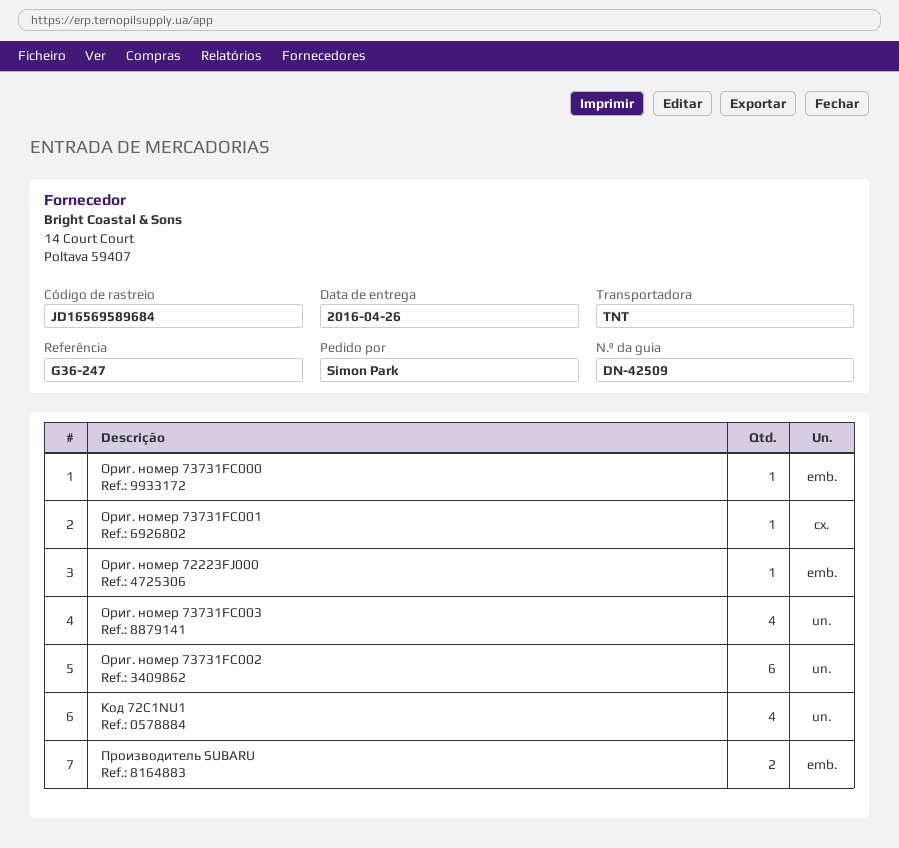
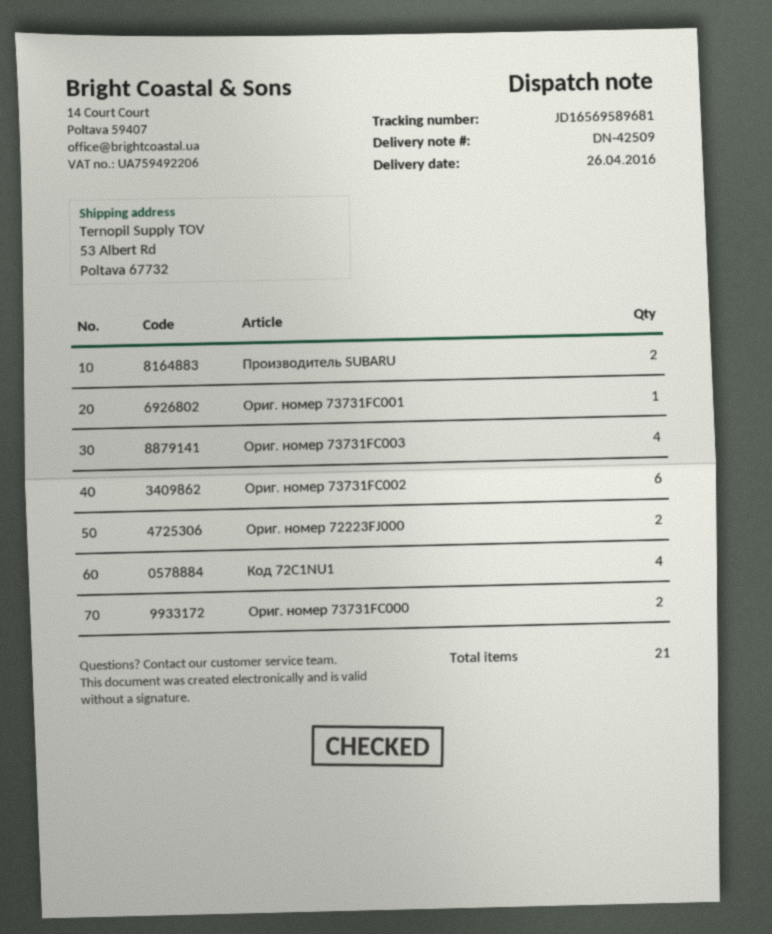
tracking number: JD16569589684 -> JD16569589681
Ориг. номер 73731FC000: 1 -> 2
Ориг. номер 72223FJ000: 1 -> 2

